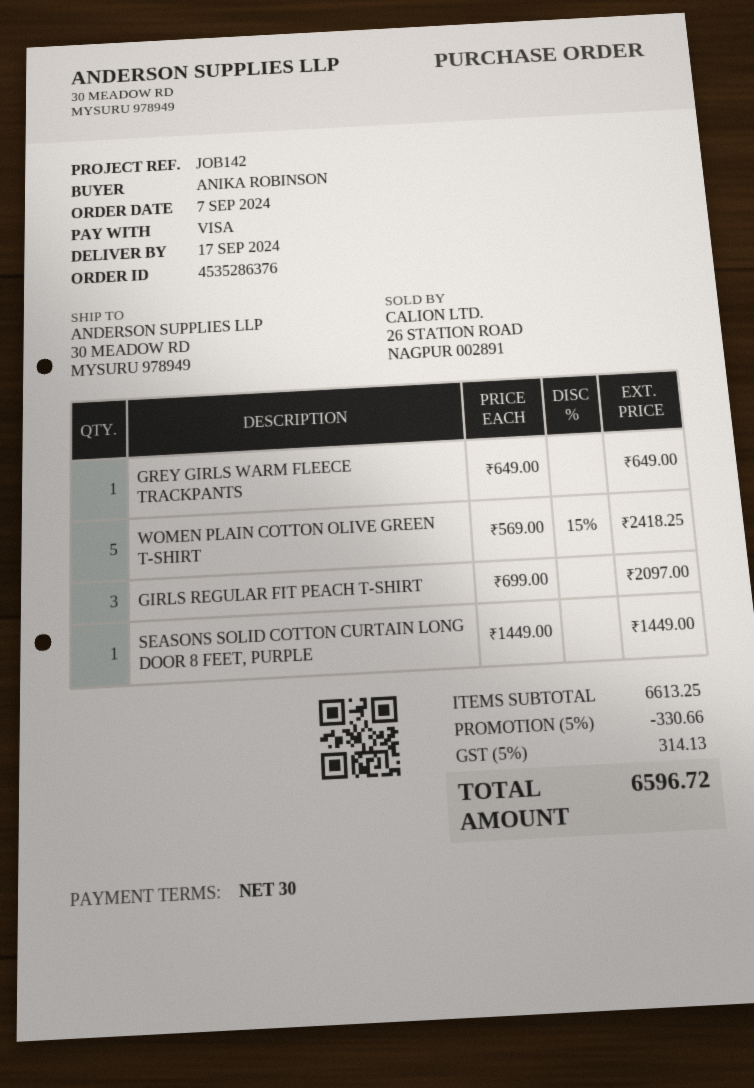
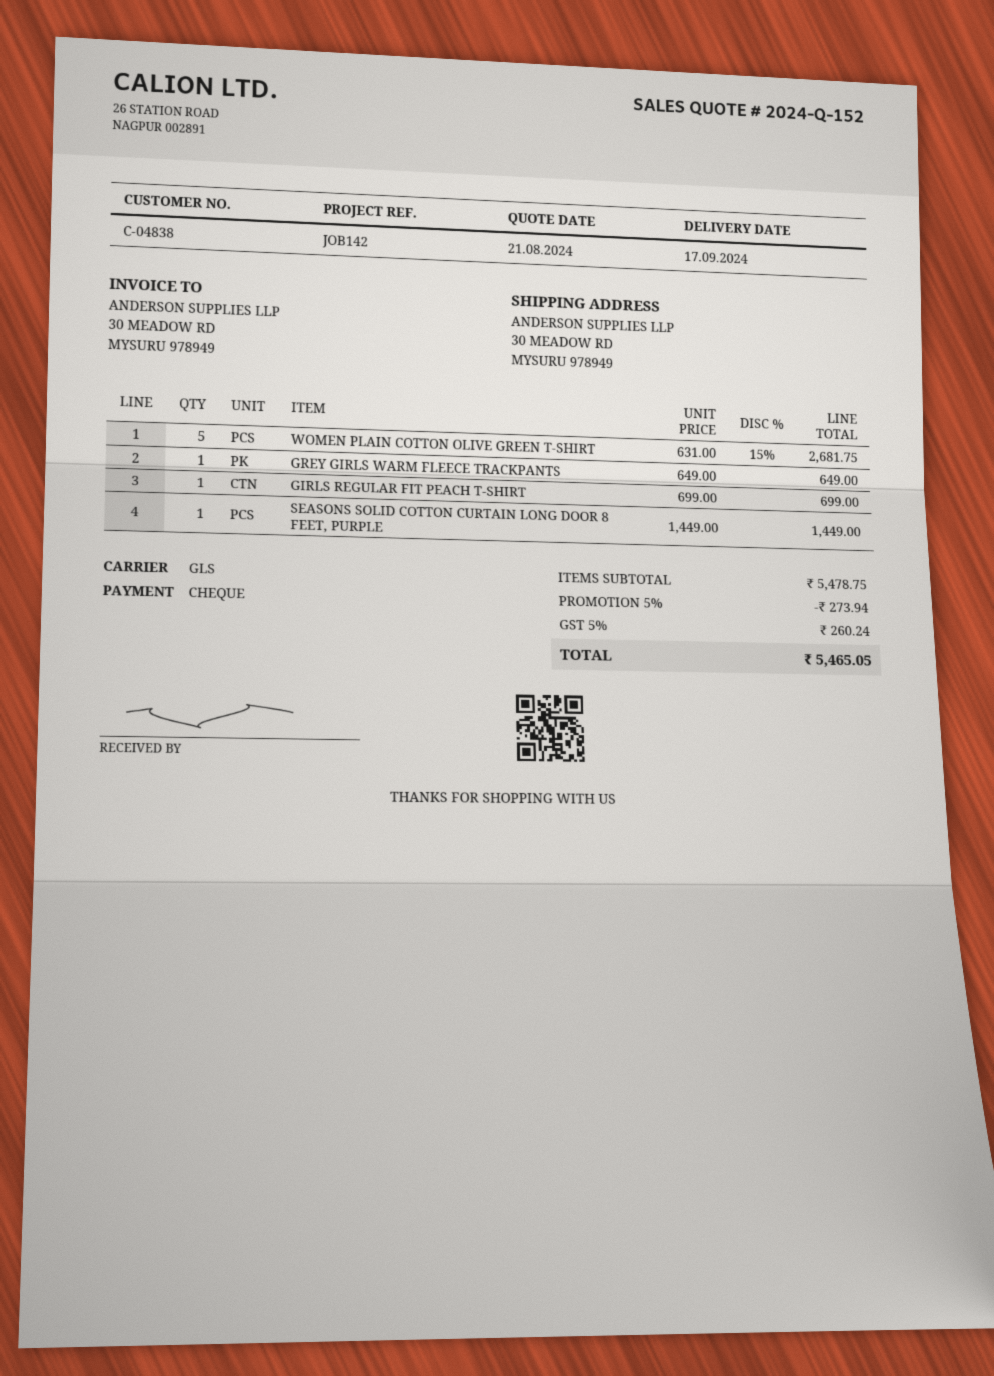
payment method: Visa -> cheque
WOMEN PLAIN COTTON OLIVE GREEN T-SHIRT: 5 x 569.00 - 15% = 2418.25 -> 5 x 631.00 - 15% = 2681.75
GIRLS REGULAR FIT PEACH T-SHIRT: 3 x 699.00 = 2097.00 -> 1 x 699.00 = 699.00
subtotal: 6613.25 -> 5478.75
discount: 5% = 330.66 -> 5% = 273.94
tax: 5% = 314.13 -> 5% = 260.24
total: 6596.72 -> 5465.05

